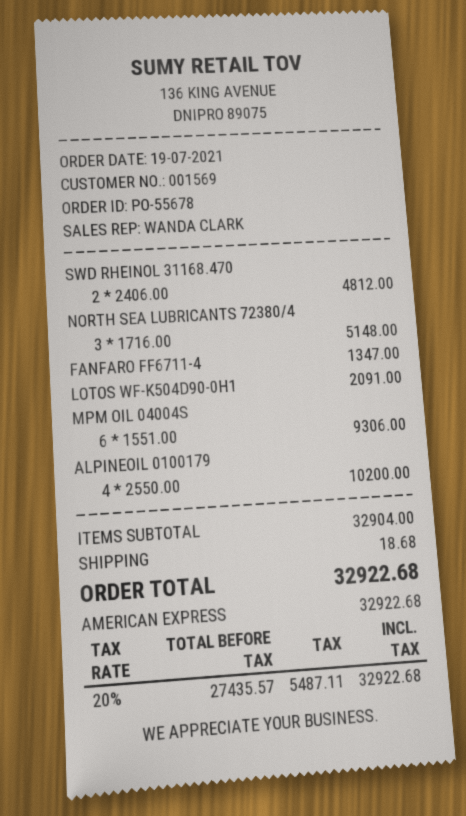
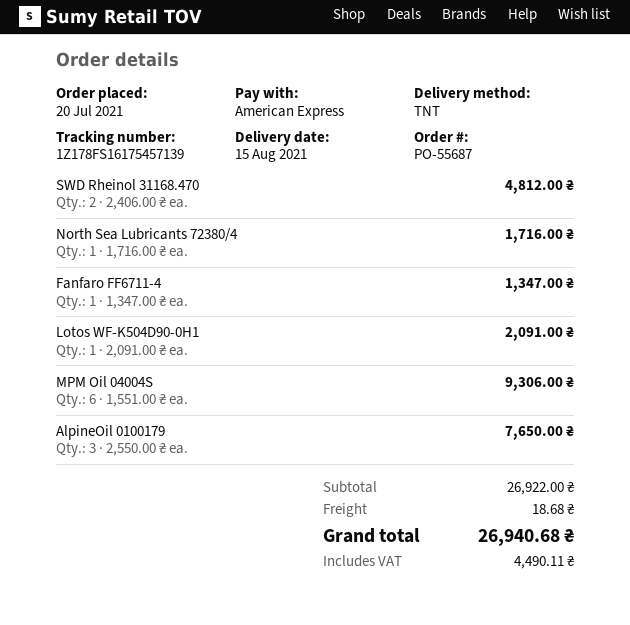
order number: PO-55678 -> PO-55687
order date: 2021-07-19 -> 2021-07-20
NORTH SEA LUBRICANTS 72380/4: 3 x 1716.00 = 5148.00 -> 1 x 1716.00 = 1716.00
ALPINEOIL 0100179: 4 x 2550.00 = 10200.00 -> 3 x 2550.00 = 7650.00
subtotal: 32904.00 -> 26922.00
tax: 5487.11 -> 4490.11
total: 32922.68 -> 26940.68

